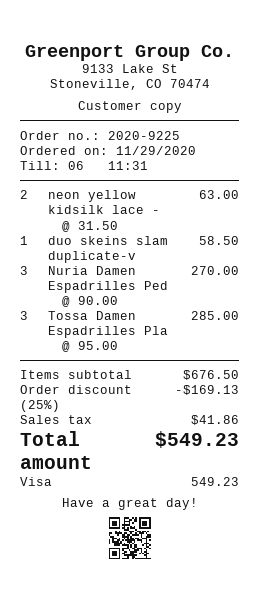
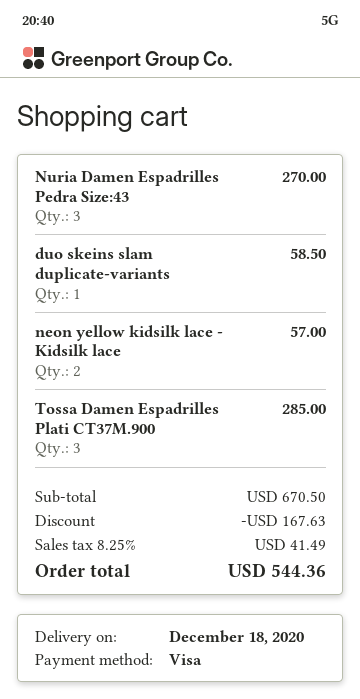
neon yellow kidsilk lace -: 2 for 63.00 -> 2 for 57.00
subtotal: 676.50 -> 670.50
discount: 169.13 -> 167.63
tax: 41.86 -> 41.49
total: 549.23 -> 544.36

